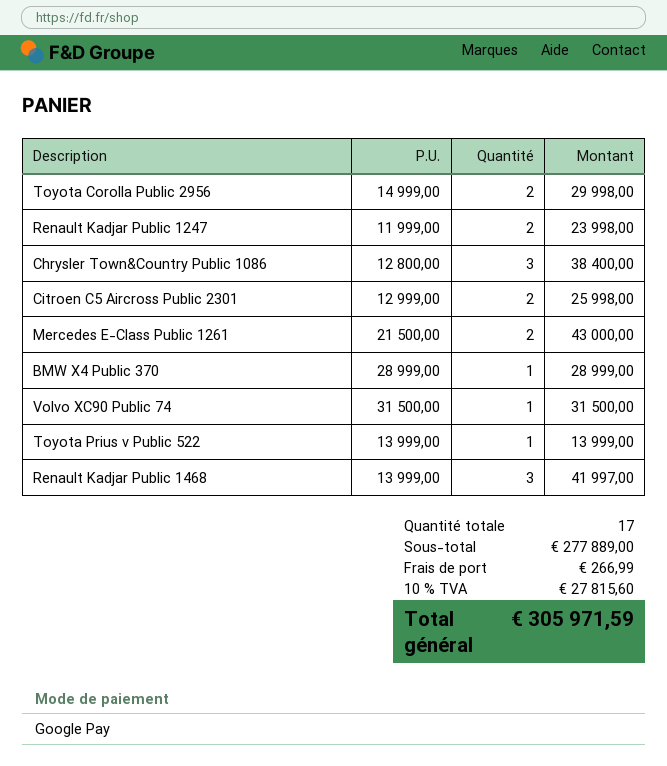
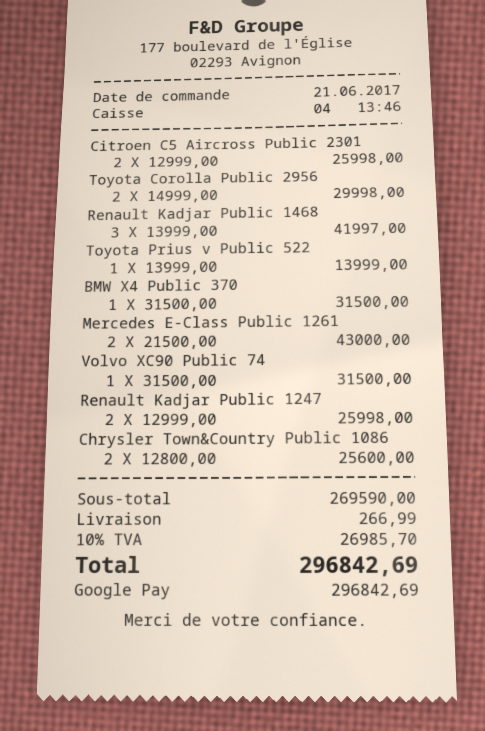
Renault Kadjar Public 1247: 2 x 11999.00 = 23998.00 -> 2 x 12999.00 = 25998.00
Chrysler Town&Country Public 1086: 3 x 12800.00 = 38400.00 -> 2 x 12800.00 = 25600.00
BMW X4 Public 370: 1 x 28999.00 = 28999.00 -> 1 x 31500.00 = 31500.00
subtotal: 277889.00 -> 269590.00
tax: 10% = 27815.60 -> 10% = 26985.70
total: 305971.59 -> 296842.69

